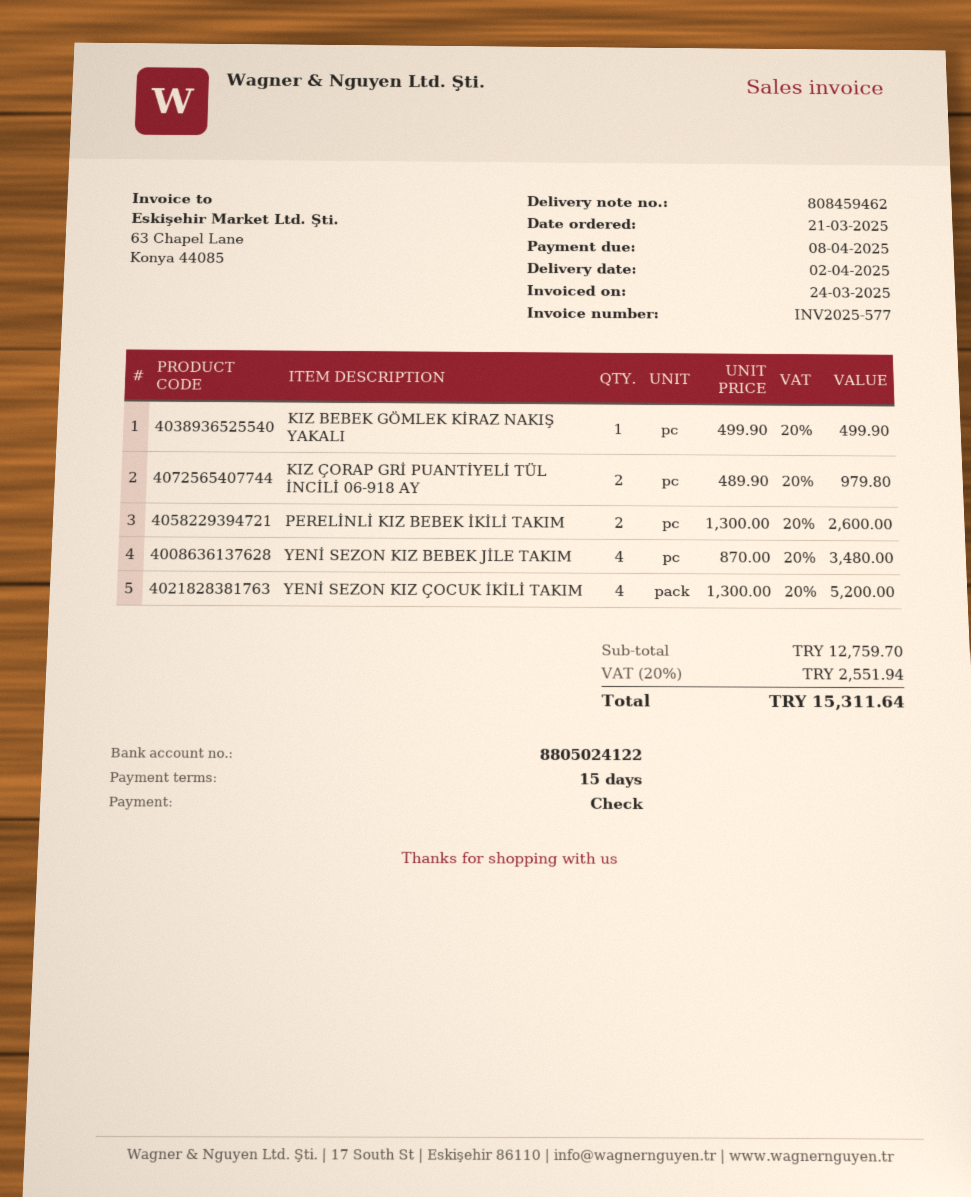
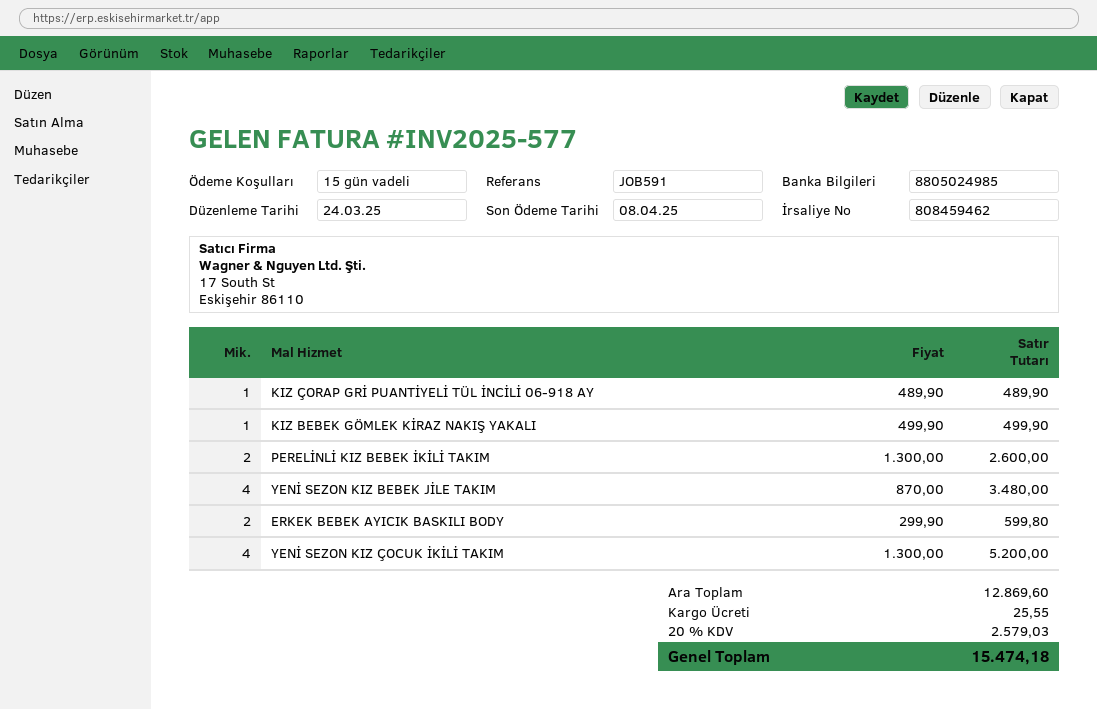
bank account: 8805024122 -> 8805024985
KIZ ÇORAP GRİ PUANTİYELİ TÜL İNCİLİ 06-918 AY: 2 x 489.90 = 979.80 -> 1 x 489.90 = 489.90
ERKEK BEBEK AYICIK BASKILI BODY: none -> 2 x 299.90 = 599.80
subtotal: 12759.70 -> 12869.60
shipping: none -> 25.55
tax: 20% = 2551.94 -> 20% = 2579.03
total: 15311.64 -> 15474.18

